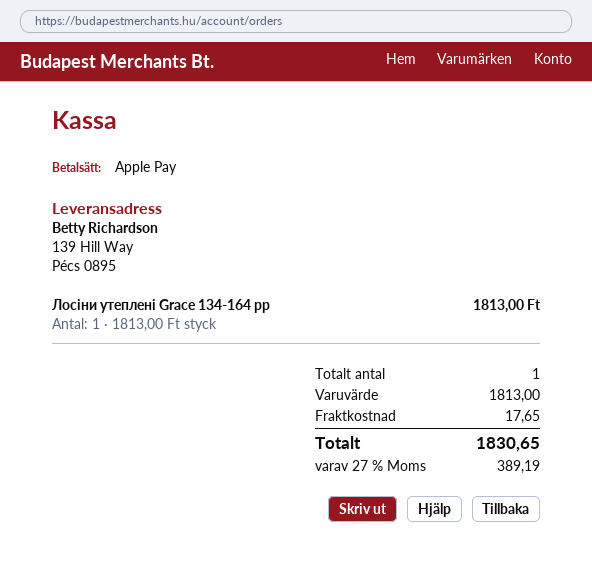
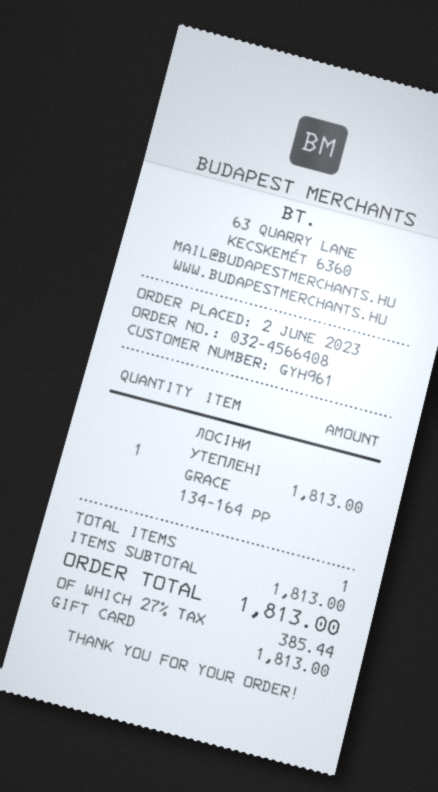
payment method: Apple Pay -> gift card
shipping: 17.65 -> none
tax: 27% = 389.19 -> 27% = 385.44
total: 1830.65 -> 1813.00

